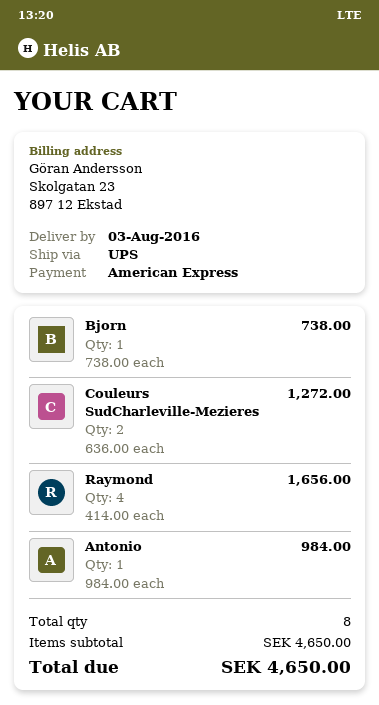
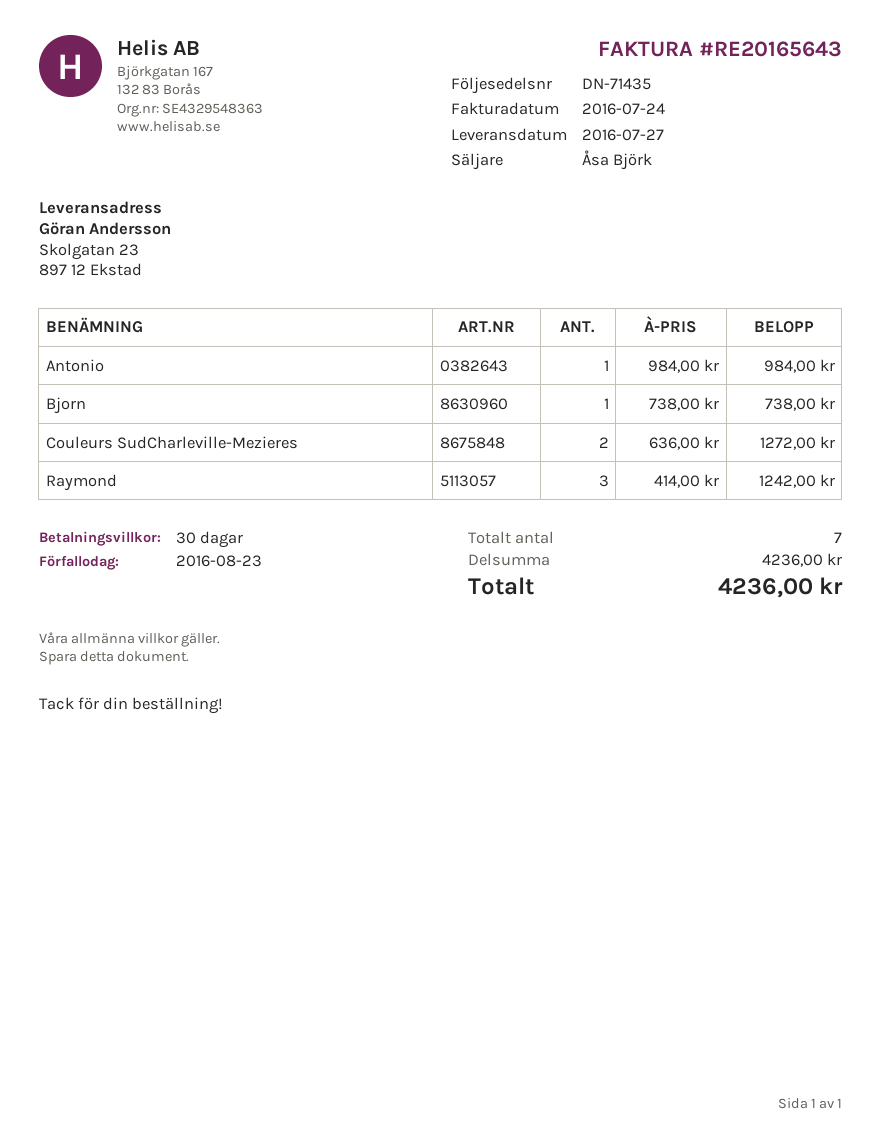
delivery date: 2016-08-03 -> 2016-07-27
Raymond: 4 x 414.00 = 1656.00 -> 3 x 414.00 = 1242.00
total quantity: 8 -> 7
subtotal: 4650.00 -> 4236.00
total: 4650.00 -> 4236.00

